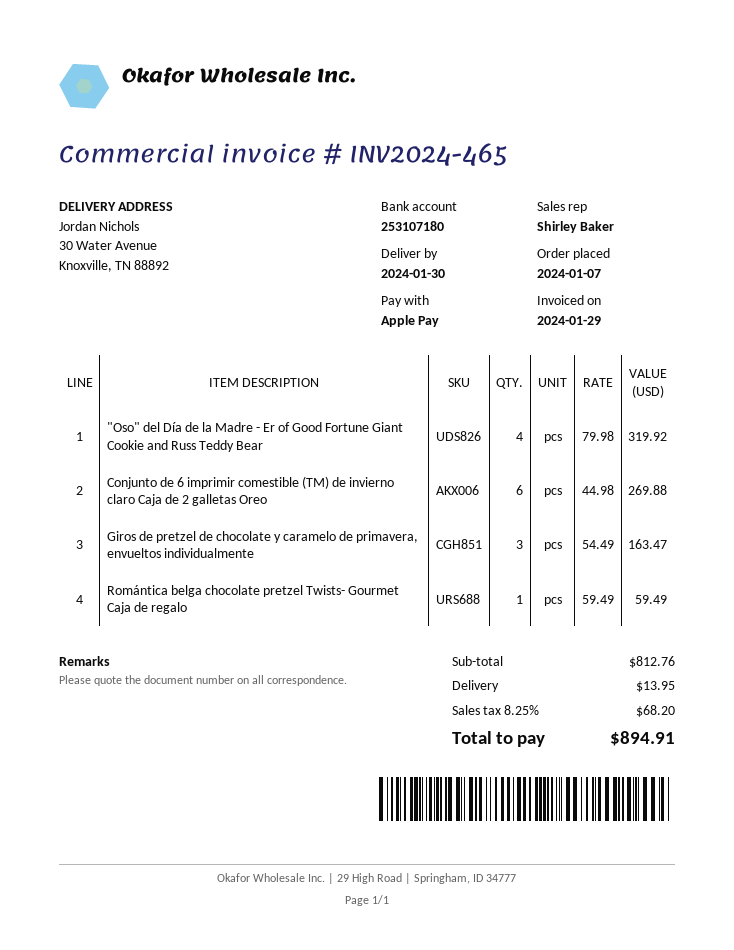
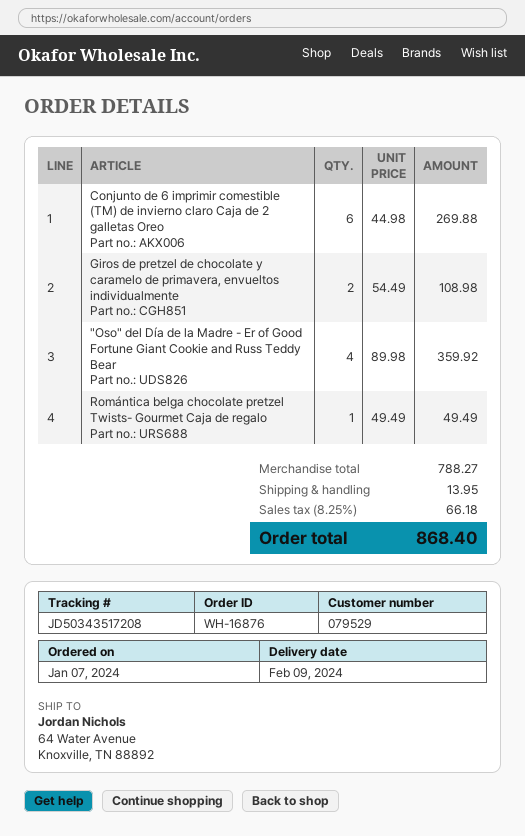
delivery date: 2024-01-30 -> 2024-02-09
ship to: 30 Water Avenue, Knoxville, TN 88892 -> 64 Water Avenue, Knoxville, TN 88892
"Oso" del Día de la Madre - Er of Good Fortune Giant Cookie and Russ Teddy Bear: 4 x 79.98 = 319.92 -> 4 x 89.98 = 359.92
Giros de pretzel de chocolate y caramelo de primavera, envueltos individualmente: 3 x 54.49 = 163.47 -> 2 x 54.49 = 108.98
Romántica belga chocolate pretzel Twists- Gourmet Caja de regalo: 1 x 59.49 = 59.49 -> 1 x 49.49 = 49.49
subtotal: 812.76 -> 788.27
tax: 8.25% = 68.20 -> 8.25% = 66.18
total: 894.91 -> 868.40

